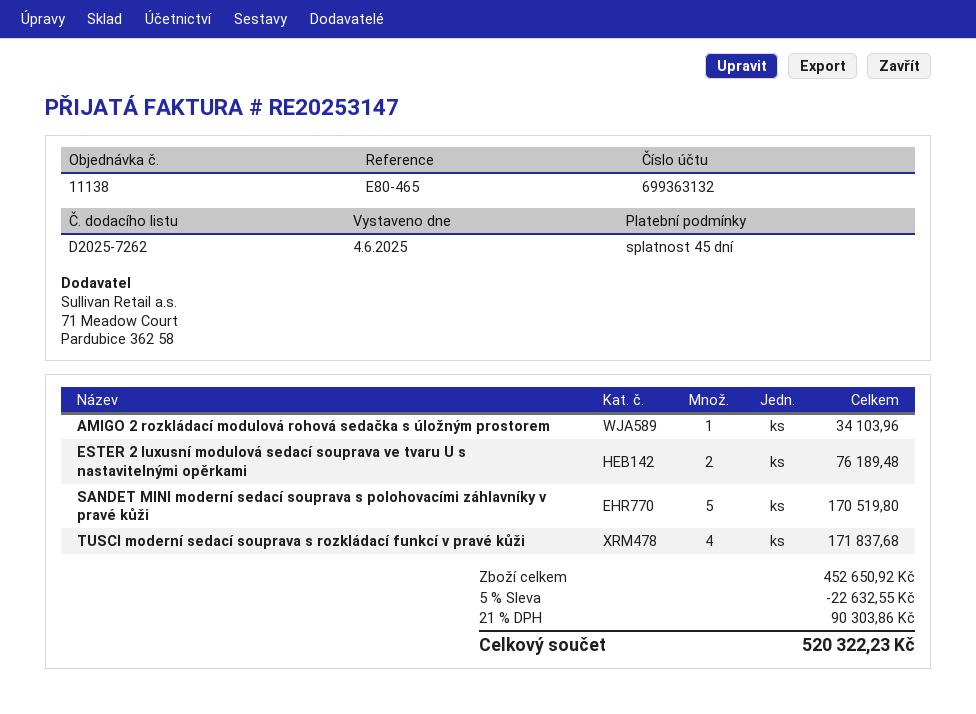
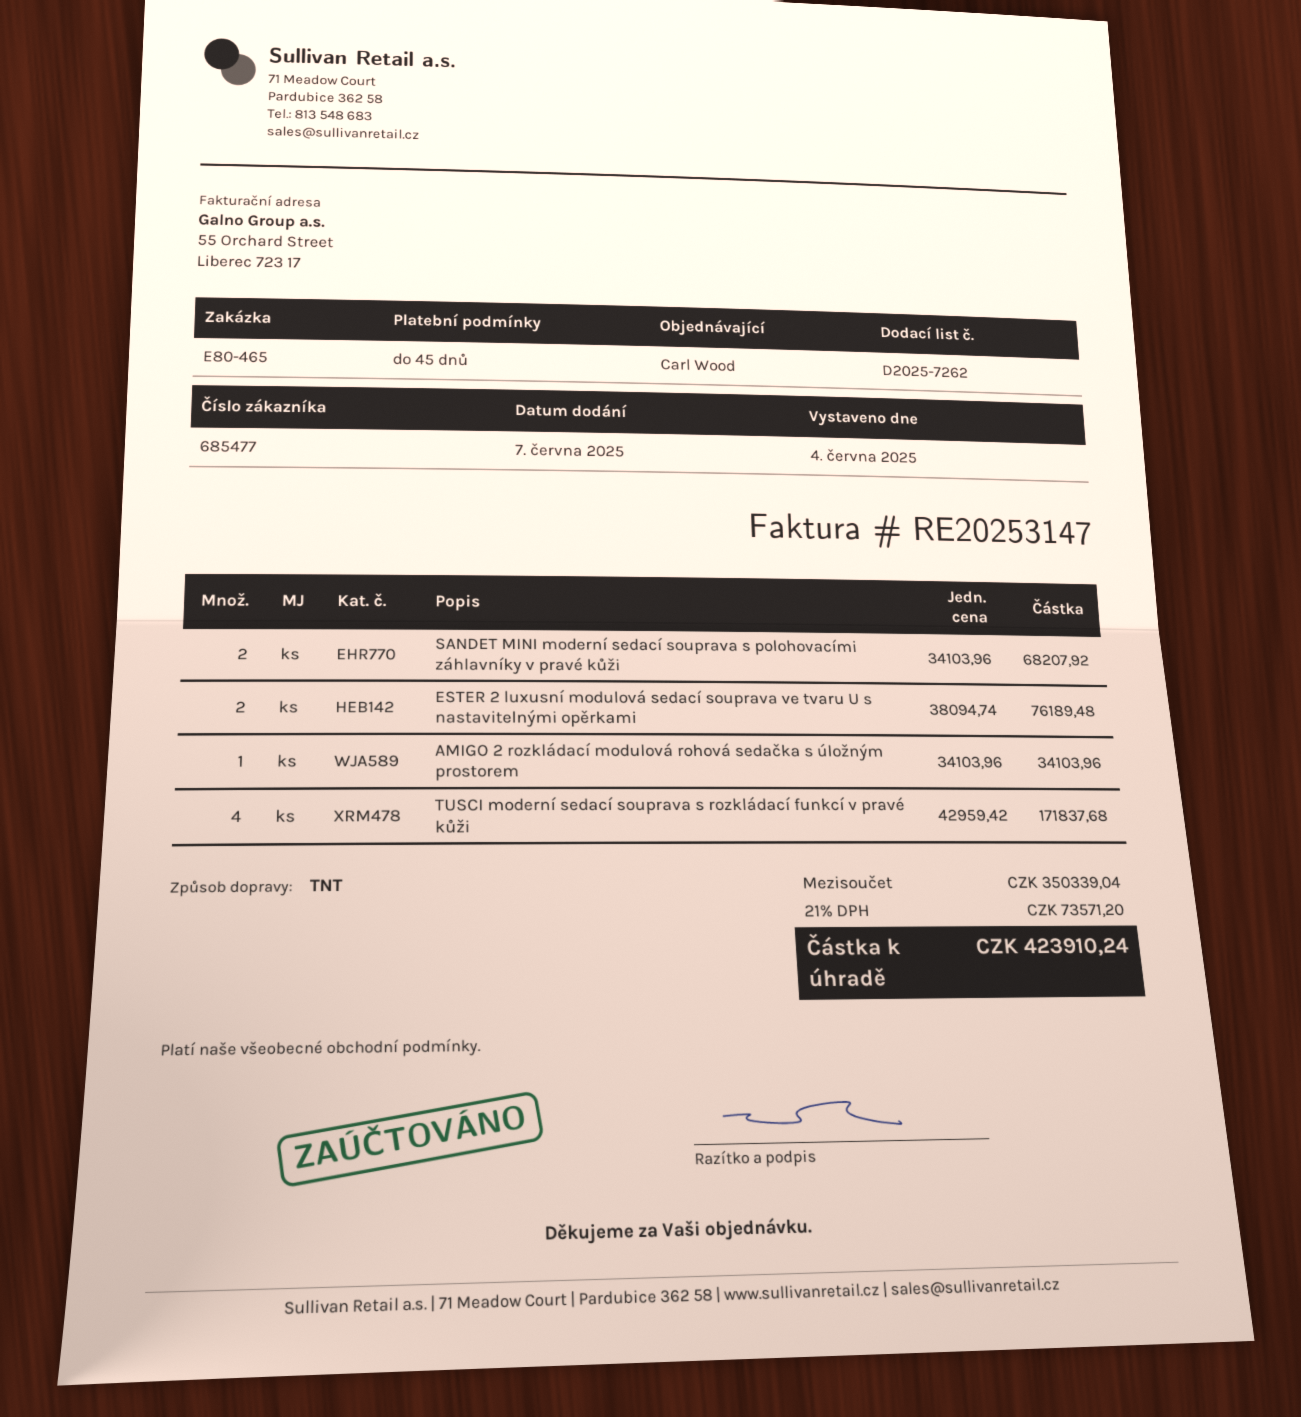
SANDET MINI moderní sedací souprava s polohovacími záhlavníky v pravé kůži: 5 for 170519.80 -> 2 for 68207.92
subtotal: 452650.92 -> 350339.04
discount: 5% = 22632.55 -> none
tax: 21% = 90303.86 -> 21% = 73571.20
total: 520322.23 -> 423910.24

